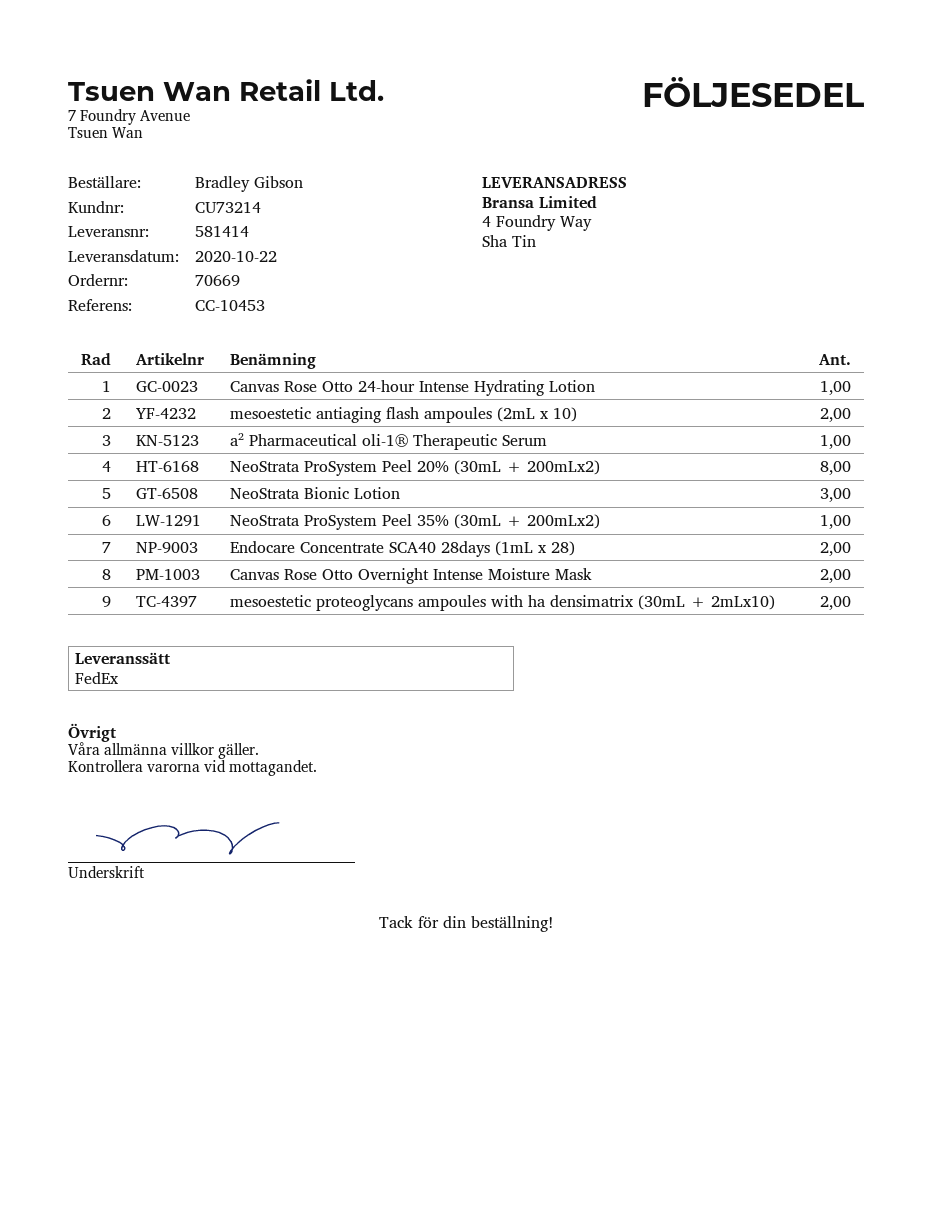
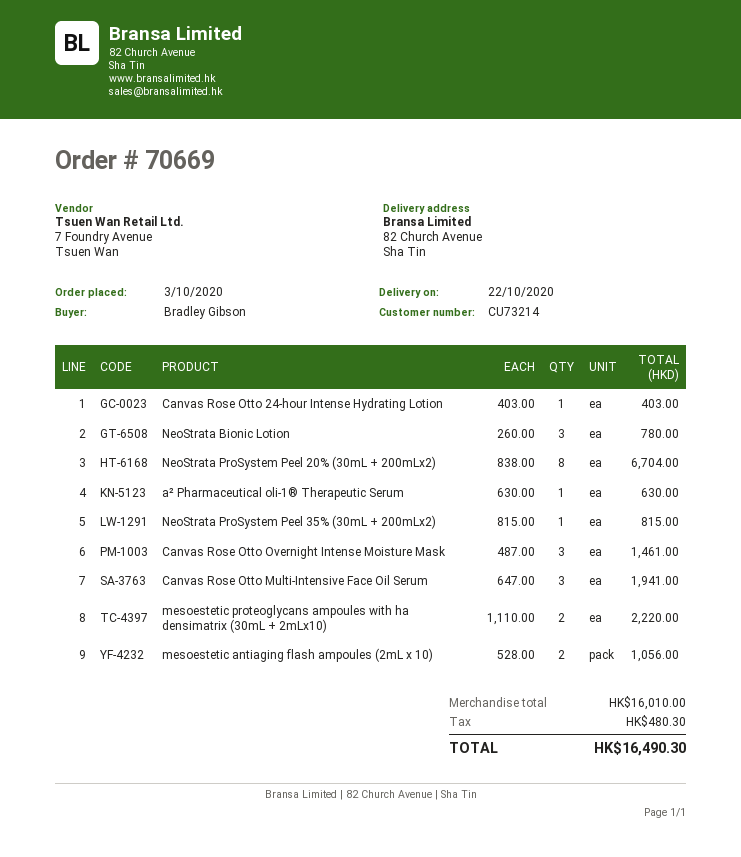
ship to: 4 Foundry Way, Sha Tin -> 82 Church Avenue, Sha Tin
Endocare Concentrate SCA40 28days (1mL x 28): 2 -> none
Canvas Rose Otto Overnight Intense Moisture Mask: 2 -> 3
Canvas Rose Otto Multi-Intensive Face Oil Serum: none -> 3

